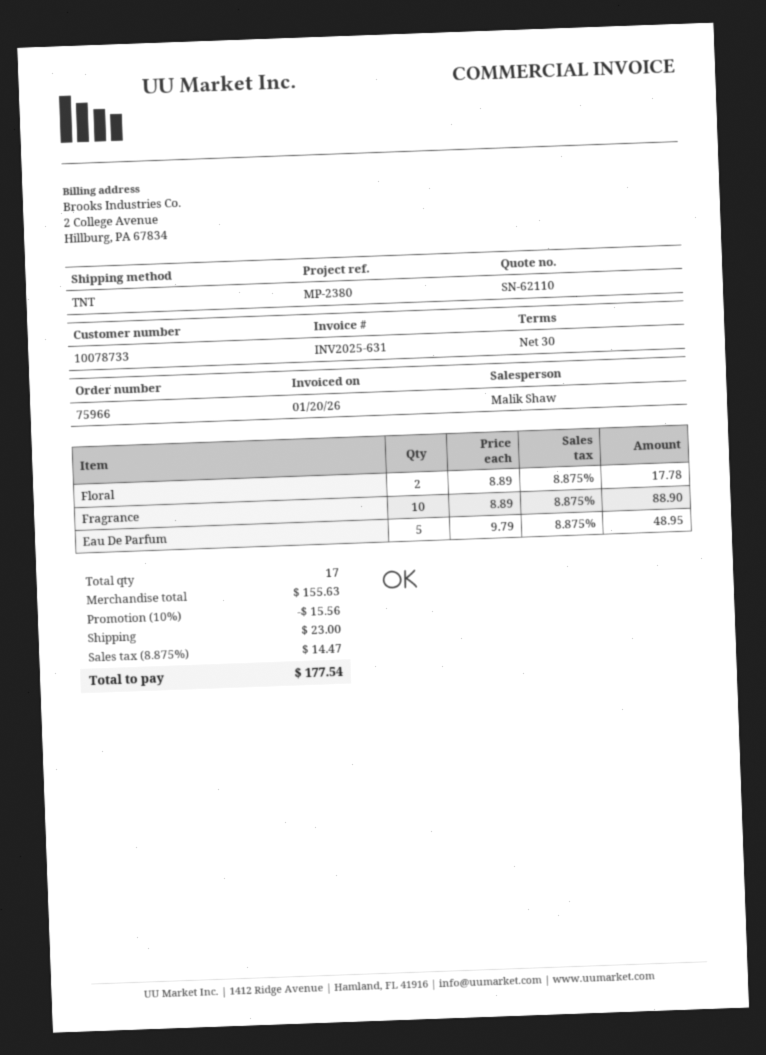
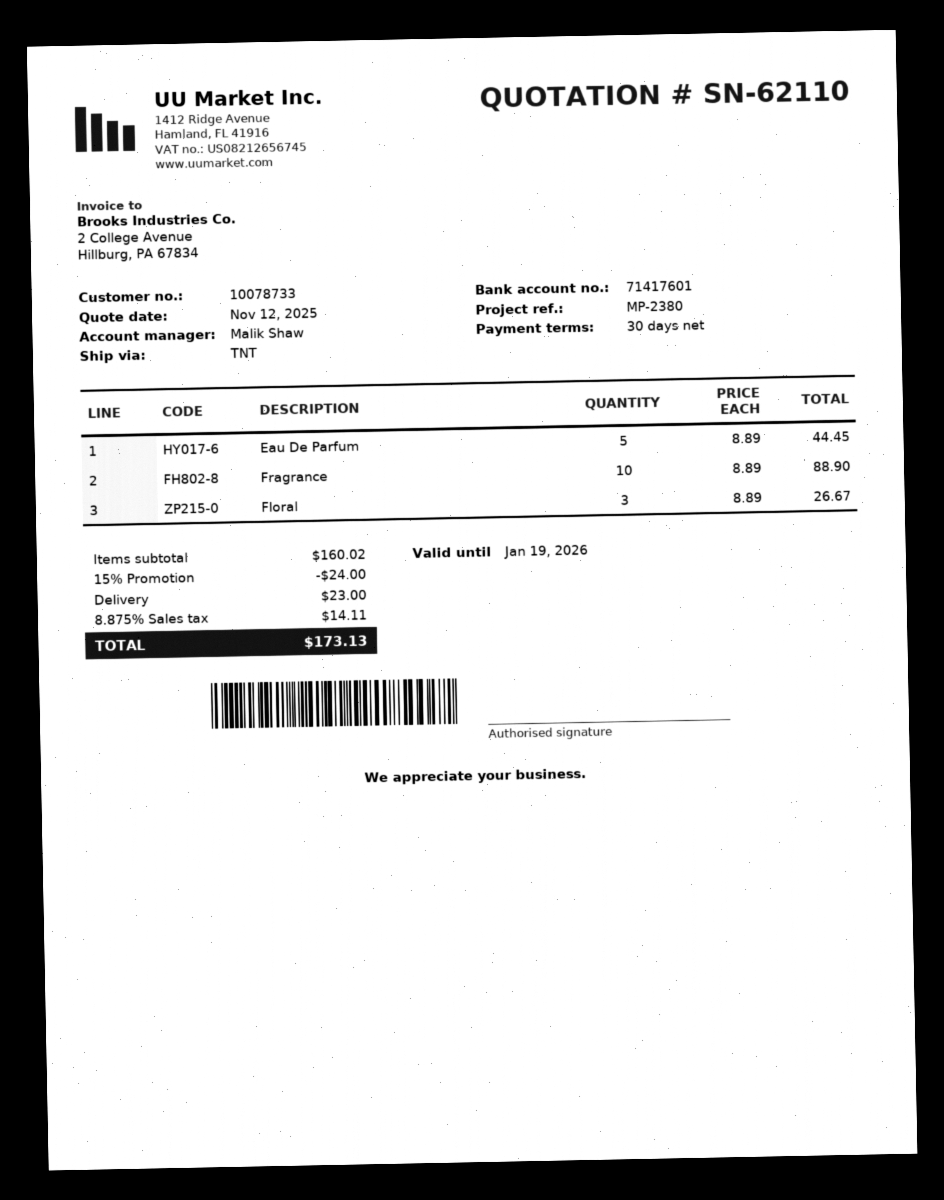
Floral: 2 x 8.89 = 17.78 -> 3 x 8.89 = 26.67
Eau De Parfum: 5 x 9.79 = 48.95 -> 5 x 8.89 = 44.45
subtotal: 155.63 -> 160.02
discount: 10% = 15.56 -> 15% = 24.00
tax: 8.875% = 14.47 -> 8.875% = 14.11
total: 177.54 -> 173.13

